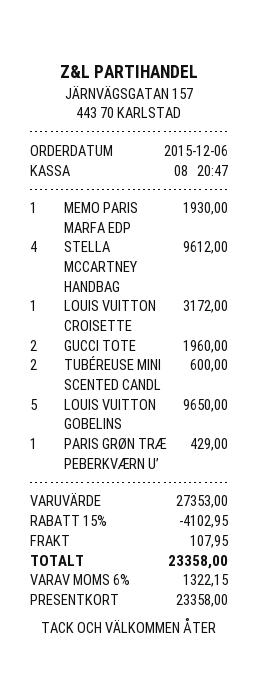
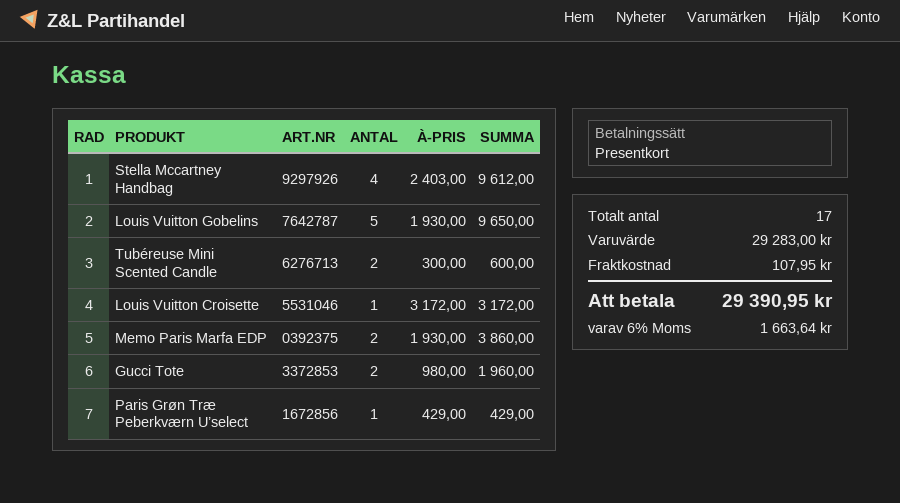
MEMO PARIS MARFA EDP: 1 for 1930.00 -> 2 for 3860.00
subtotal: 27353.00 -> 29283.00
discount: 15% = 4102.95 -> none
tax: 6% = 1322.15 -> 6% = 1663.64
total: 23358.00 -> 29390.95

